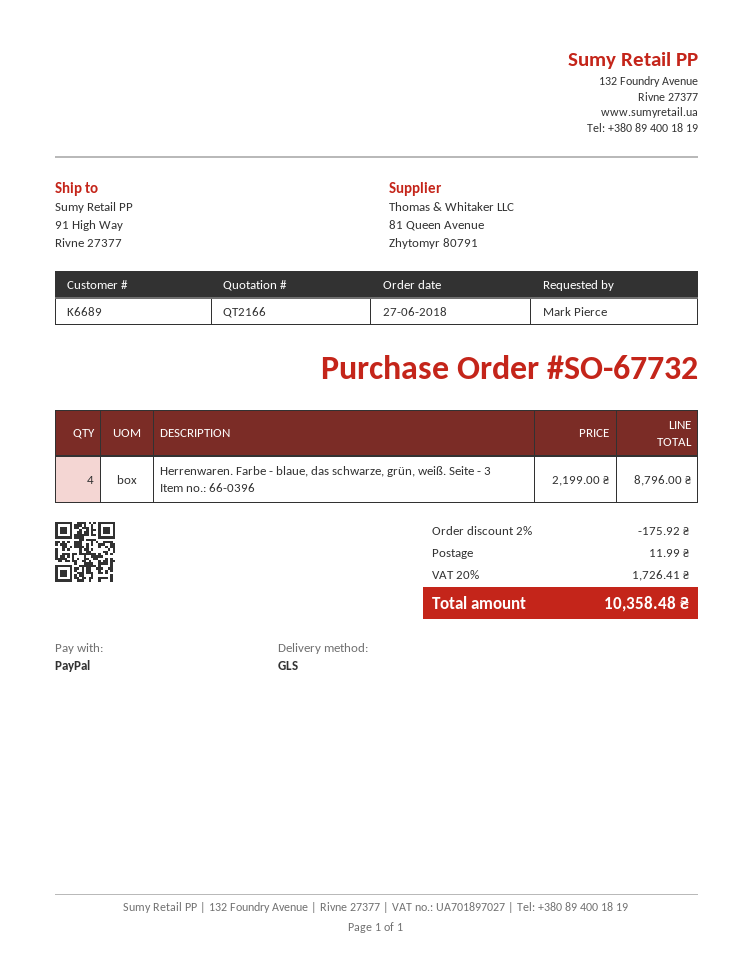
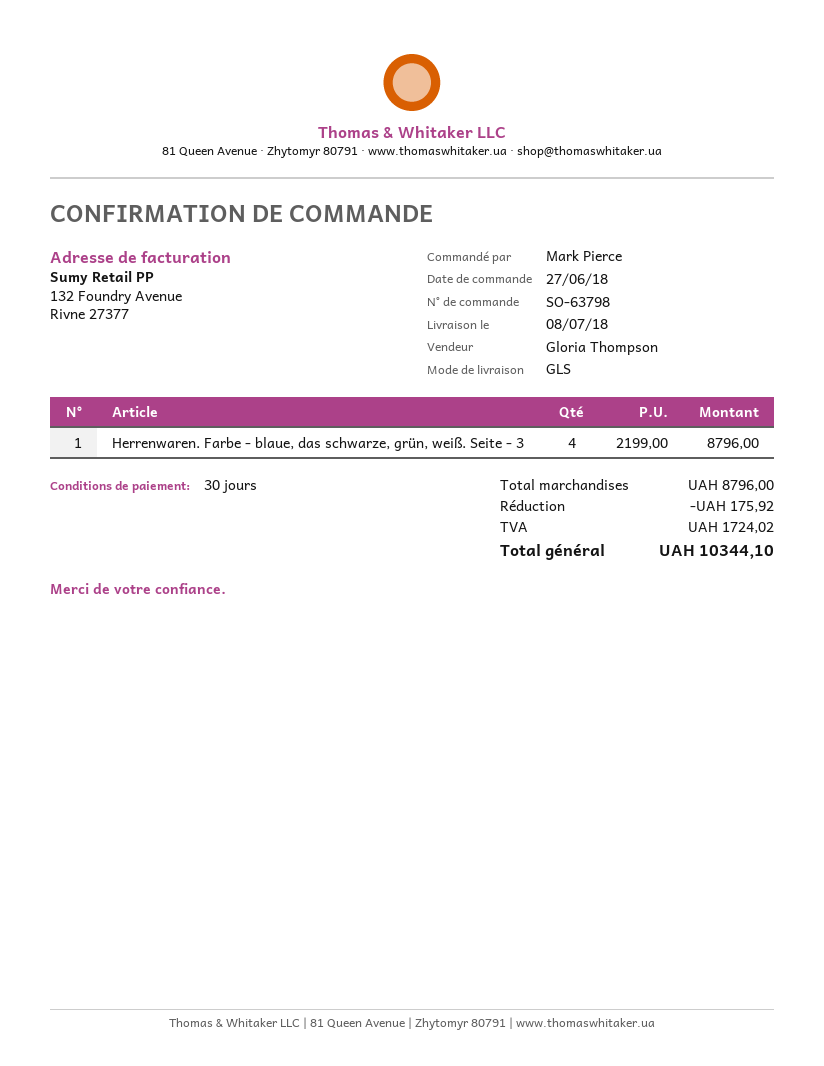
order number: SO-67732 -> SO-63798
shipping: 11.99 -> none
tax: 1726.41 -> 1724.02
total: 10358.48 -> 10344.10

